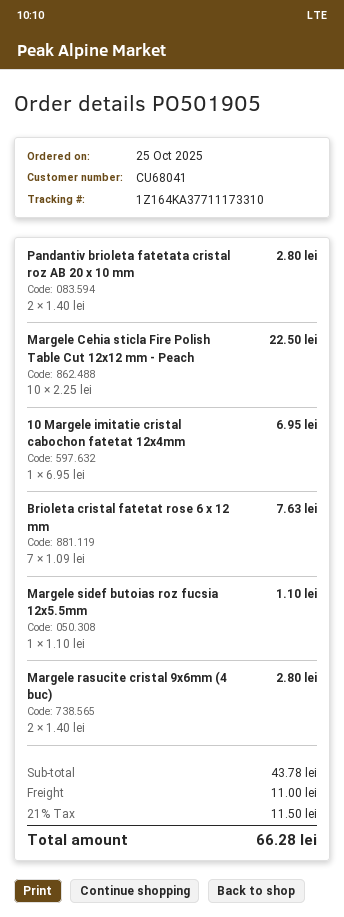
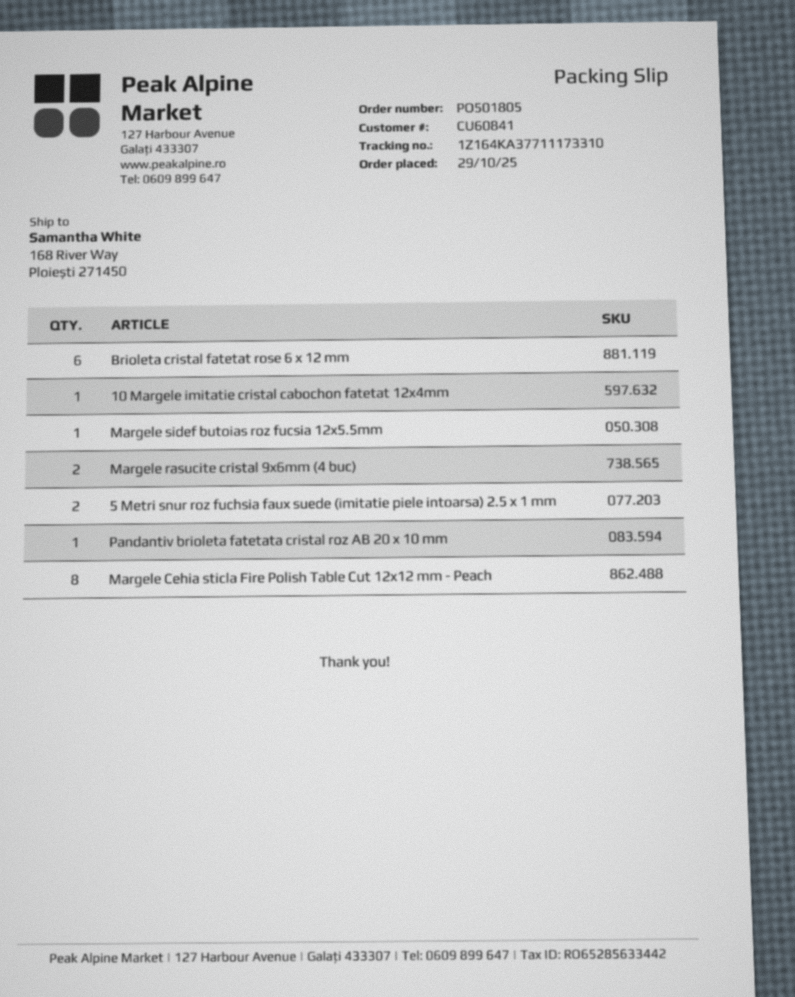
order number: PO501905 -> PO501805
order date: 2025-10-25 -> 2025-10-29
customer number: CU68041 -> CU60841
Pandantiv brioleta fatetata cristal roz AB 20 x 10 mm: 2 -> 1
Margele Cehia sticla Fire Polish Table Cut 12x12 mm - Peach: 10 -> 8
Brioleta cristal fatetat rose 6 x 12 mm: 7 -> 6
5 Metri snur roz fuchsia faux suede (imitatie piele intoarsa) 2.5 x 1 mm: none -> 2

